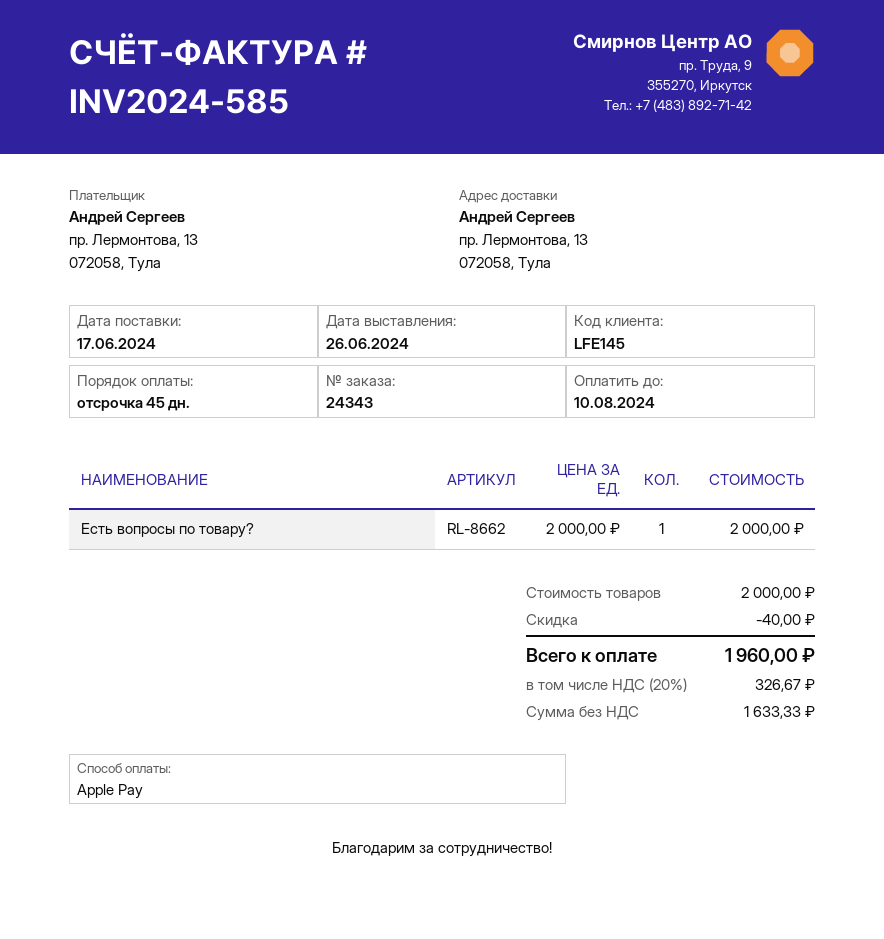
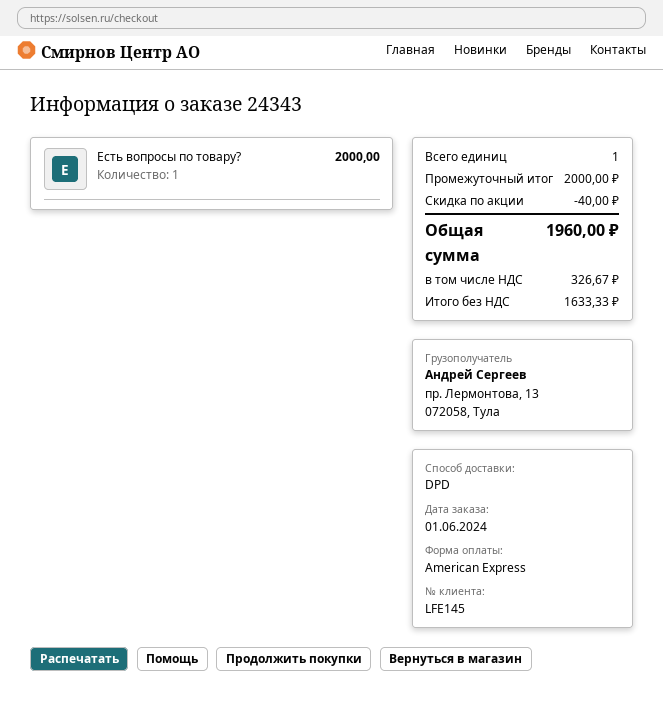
payment method: Apple Pay -> American Express

